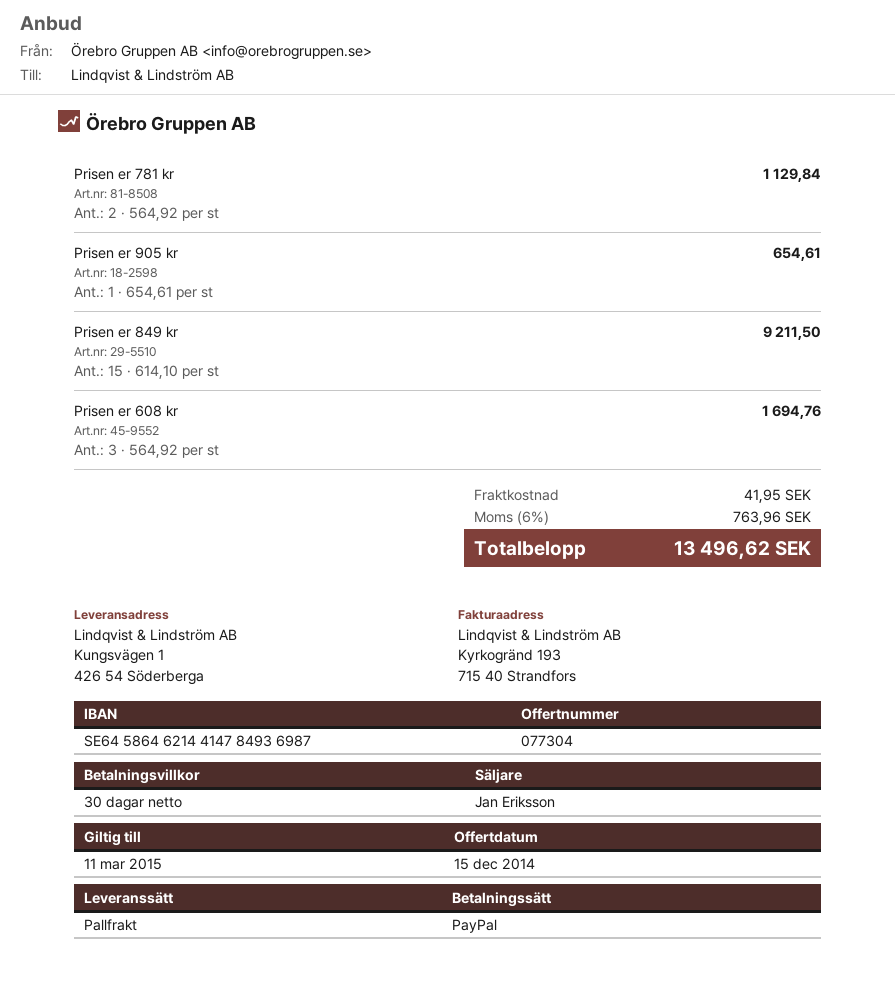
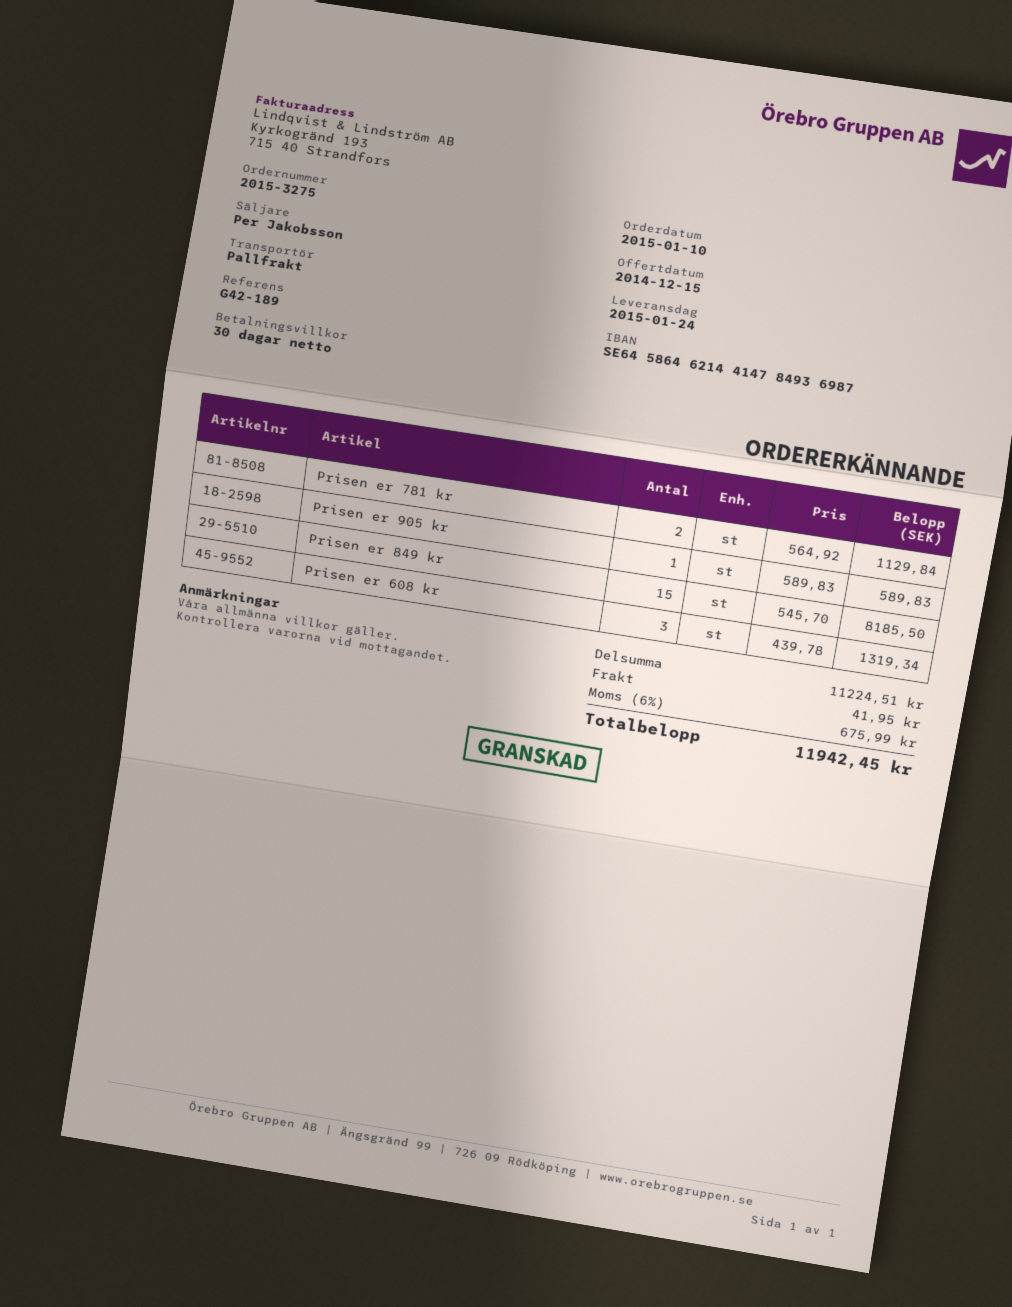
sales rep: Jan Eriksson -> Per Jakobsson
Prisen er 905 kr: 1 x 654.61 = 654.61 -> 1 x 589.83 = 589.83
Prisen er 849 kr: 15 x 614.10 = 9211.50 -> 15 x 545.70 = 8185.50
Prisen er 608 kr: 3 x 564.92 = 1694.76 -> 3 x 439.78 = 1319.34
tax: 6% = 763.96 -> 6% = 675.99
total: 13496.62 -> 11942.45

